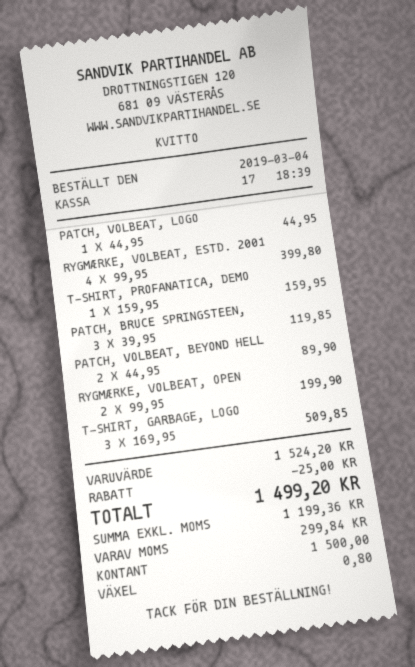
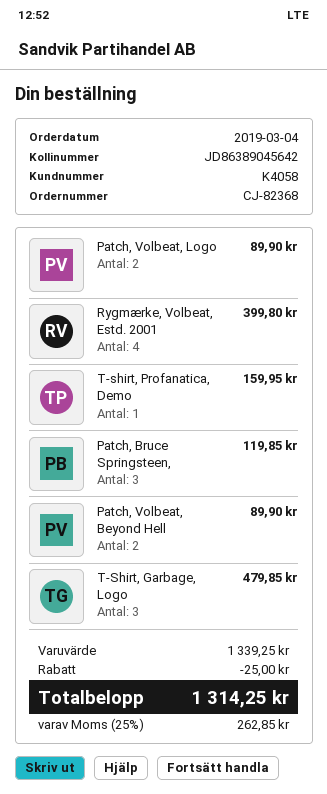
PATCH, VOLBEAT, LOGO: 1 for 44.95 -> 2 for 89.90
RYGMÆRKE, VOLBEAT, OPEN: 2 for 199.90 -> none
T-SHIRT, GARBAGE, LOGO: 3 for 509.85 -> 3 for 479.85
subtotal: 1524.20 -> 1339.25
tax: 299.84 -> 262.85
total: 1499.20 -> 1314.25

